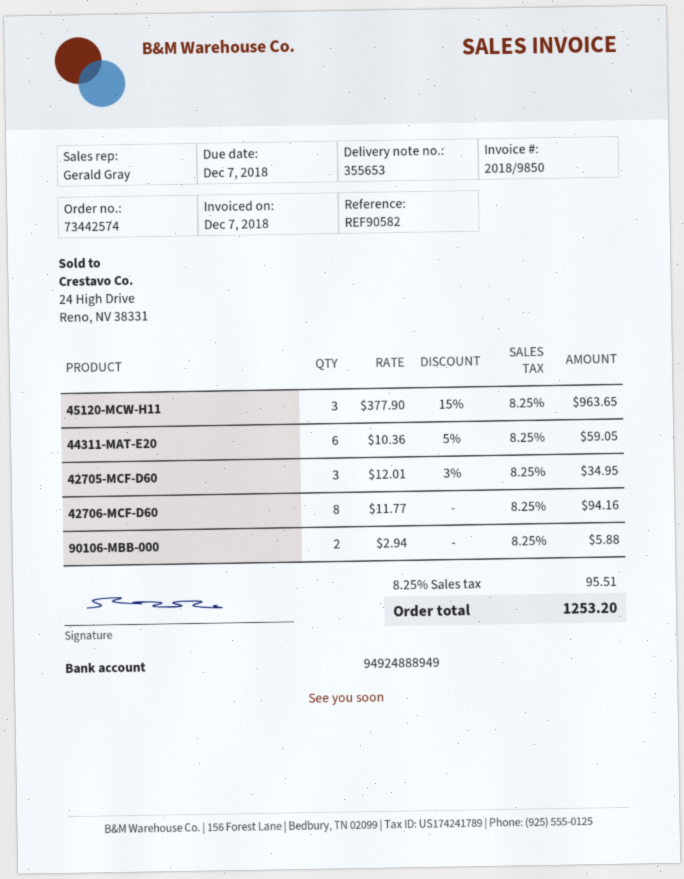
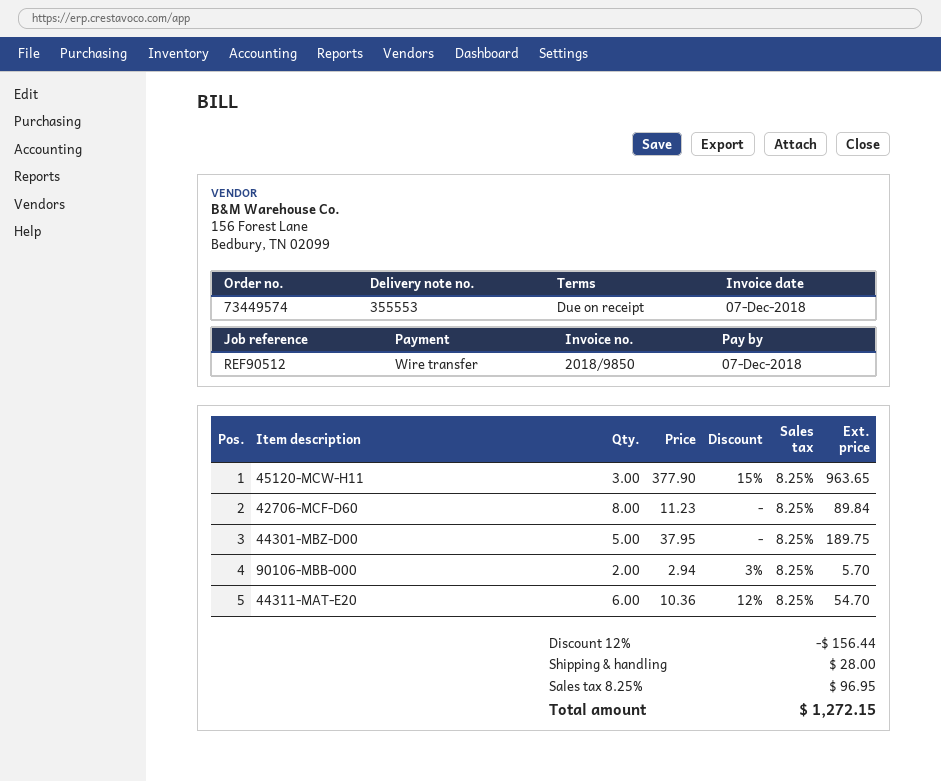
order number: 73442574 -> 73449574
delivery note number: 355653 -> 355553
reference: REF90582 -> REF90512
44311-MAT-E20: 6 x 10.36 - 5% = 59.05 -> 6 x 10.36 - 12% = 54.70
42705-MCF-D60: 3 x 12.01 - 3% = 34.95 -> none
42706-MCF-D60: 8 x 11.77 = 94.16 -> 8 x 11.23 = 89.84
90106-MBB-000: 2 x 2.94 = 5.88 -> 2 x 2.94 - 3% = 5.70
44301-MBZ-D00: none -> 5 x 37.95 = 189.75
discount: none -> 12% = 156.44
shipping: none -> 28.00
tax: 8.25% = 95.51 -> 8.25% = 96.95
total: 1253.20 -> 1272.15

